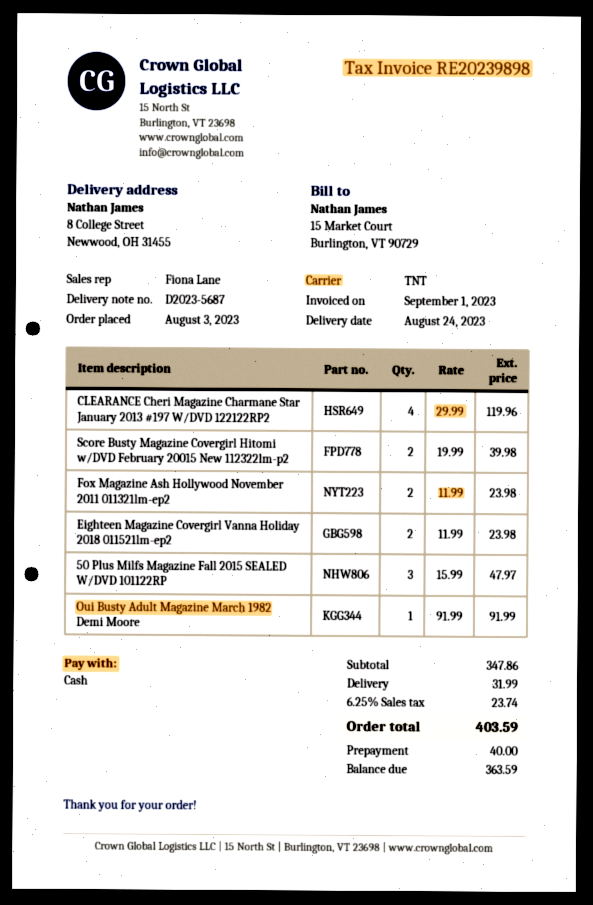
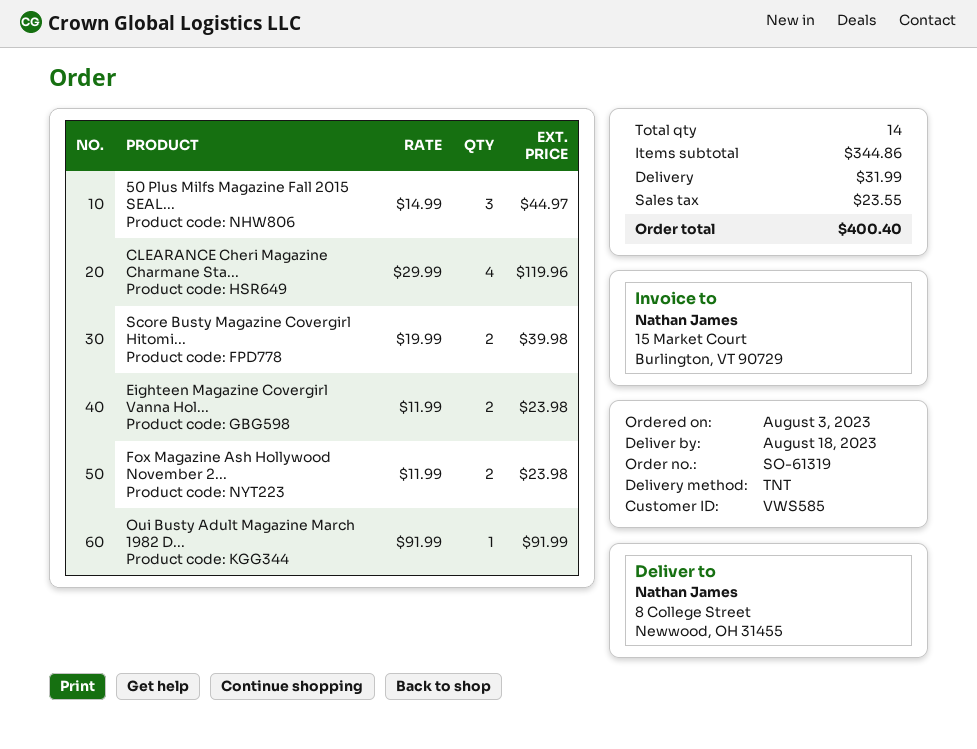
delivery date: 2023-08-24 -> 2023-08-18
50 Plus Milfs Magazine Fall 2015 SEALED W/DVD 101122RP: 3 x 15.99 = 47.97 -> 3 x 14.99 = 44.97
subtotal: 347.86 -> 344.86
tax: 23.74 -> 23.55
total: 403.59 -> 400.40

